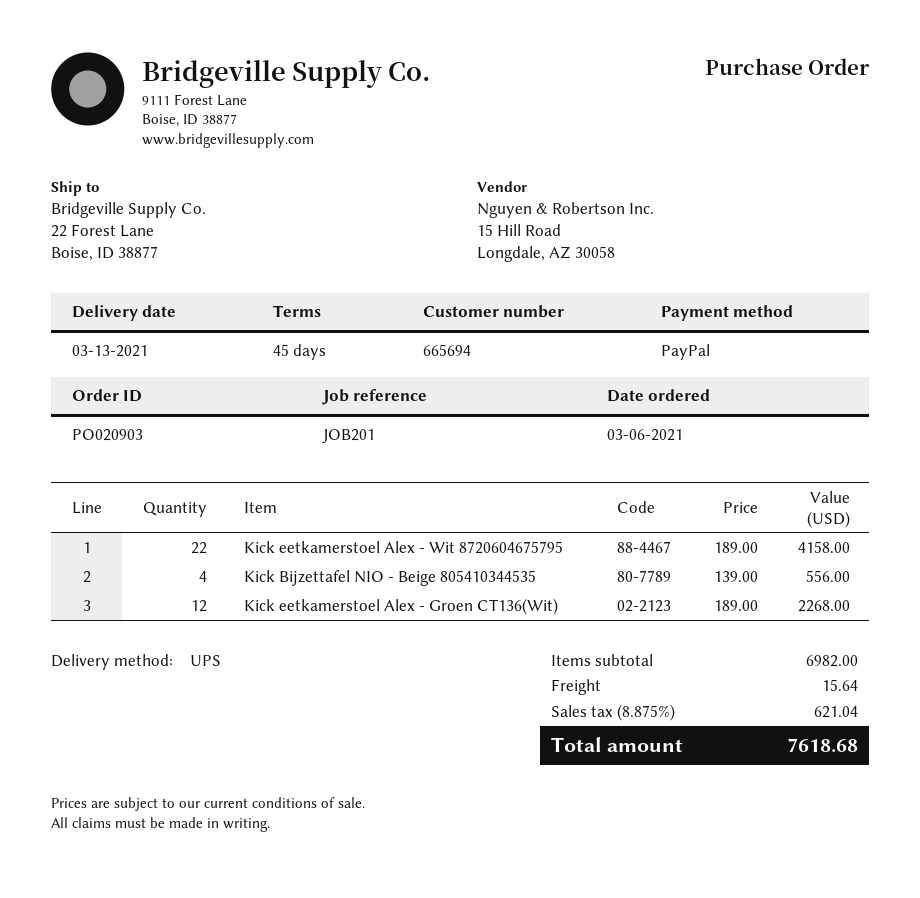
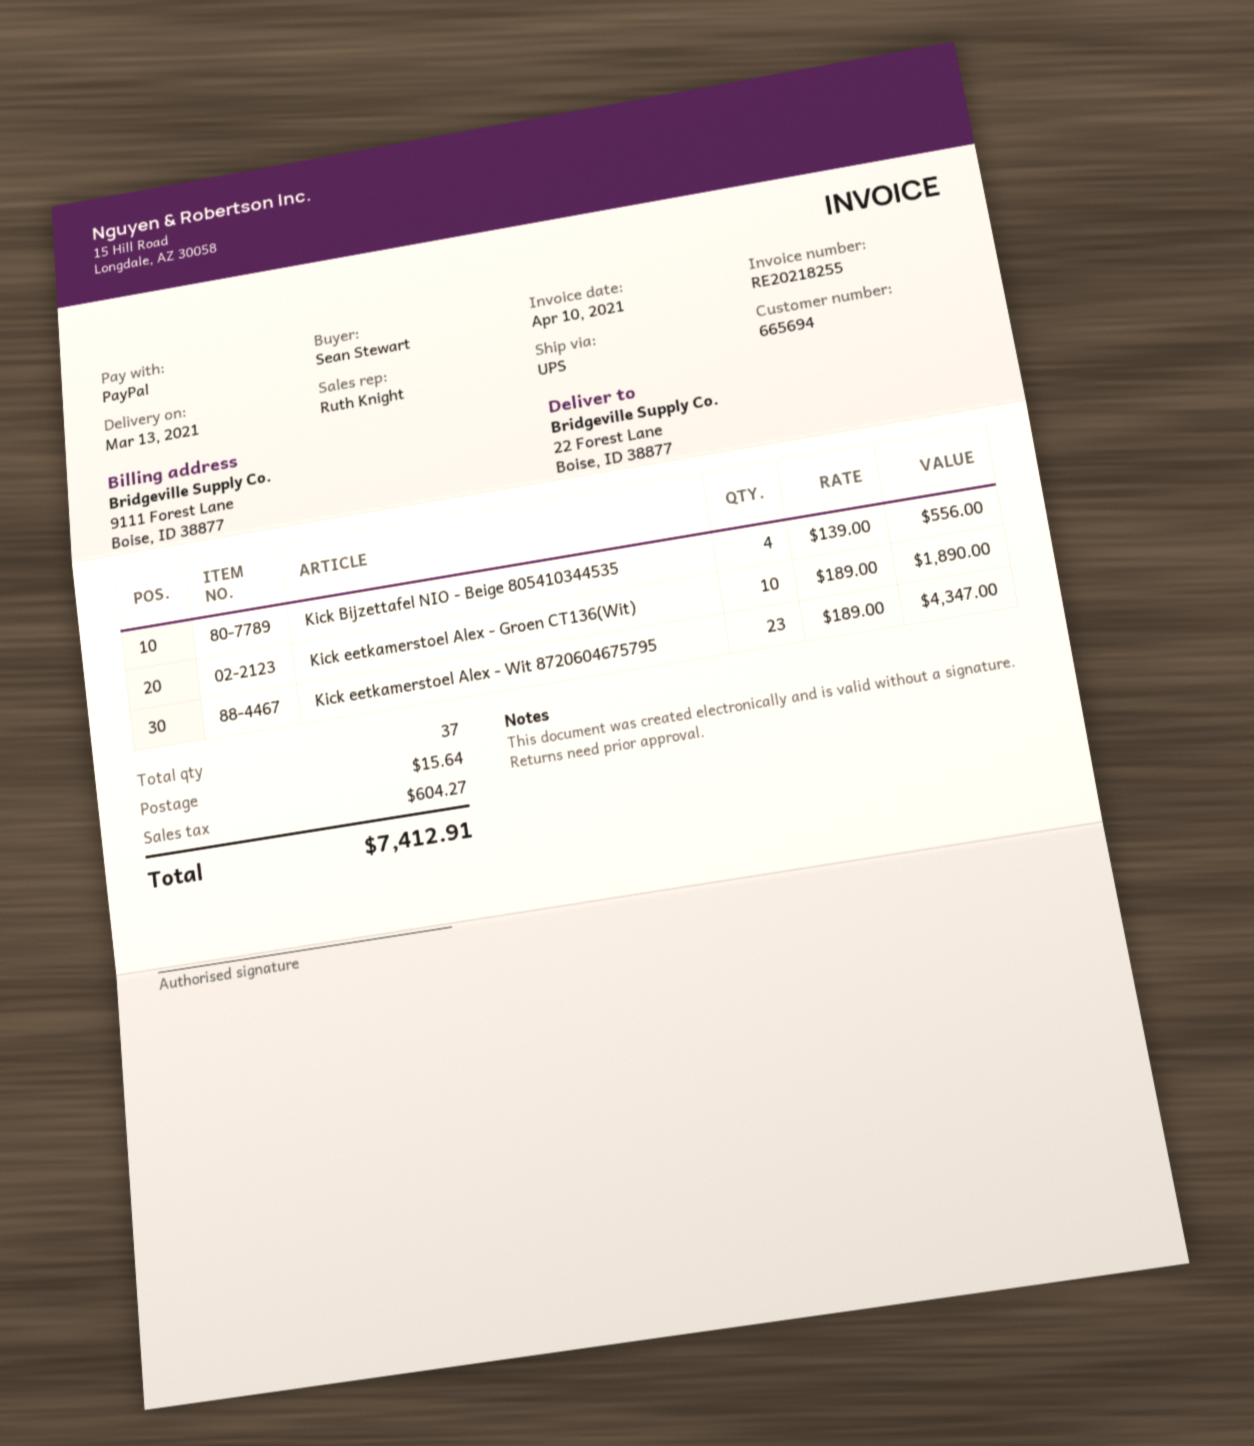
Kick eetkamerstoel Alex - Wit 8720604675795: 22 x 189.00 = 4158.00 -> 23 x 189.00 = 4347.00
Kick eetkamerstoel Alex - Groen CT136(Wit): 12 x 189.00 = 2268.00 -> 10 x 189.00 = 1890.00
tax: 621.04 -> 604.27
total: 7618.68 -> 7412.91

